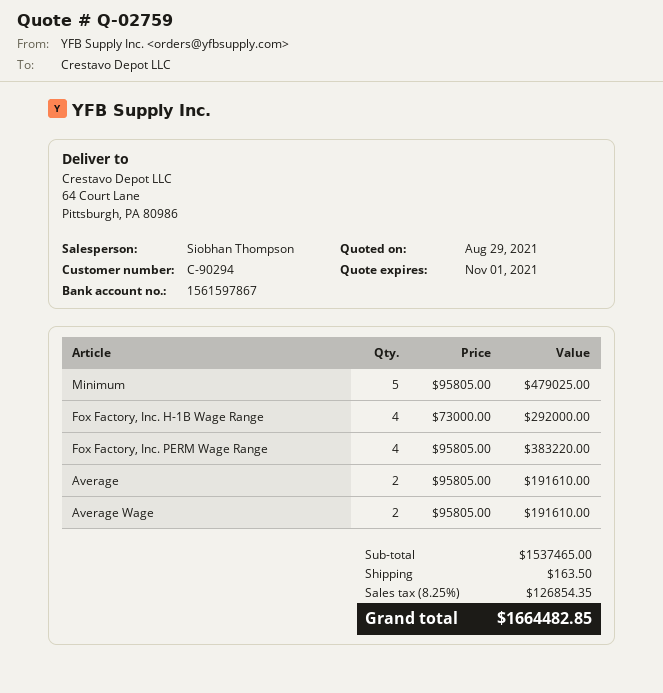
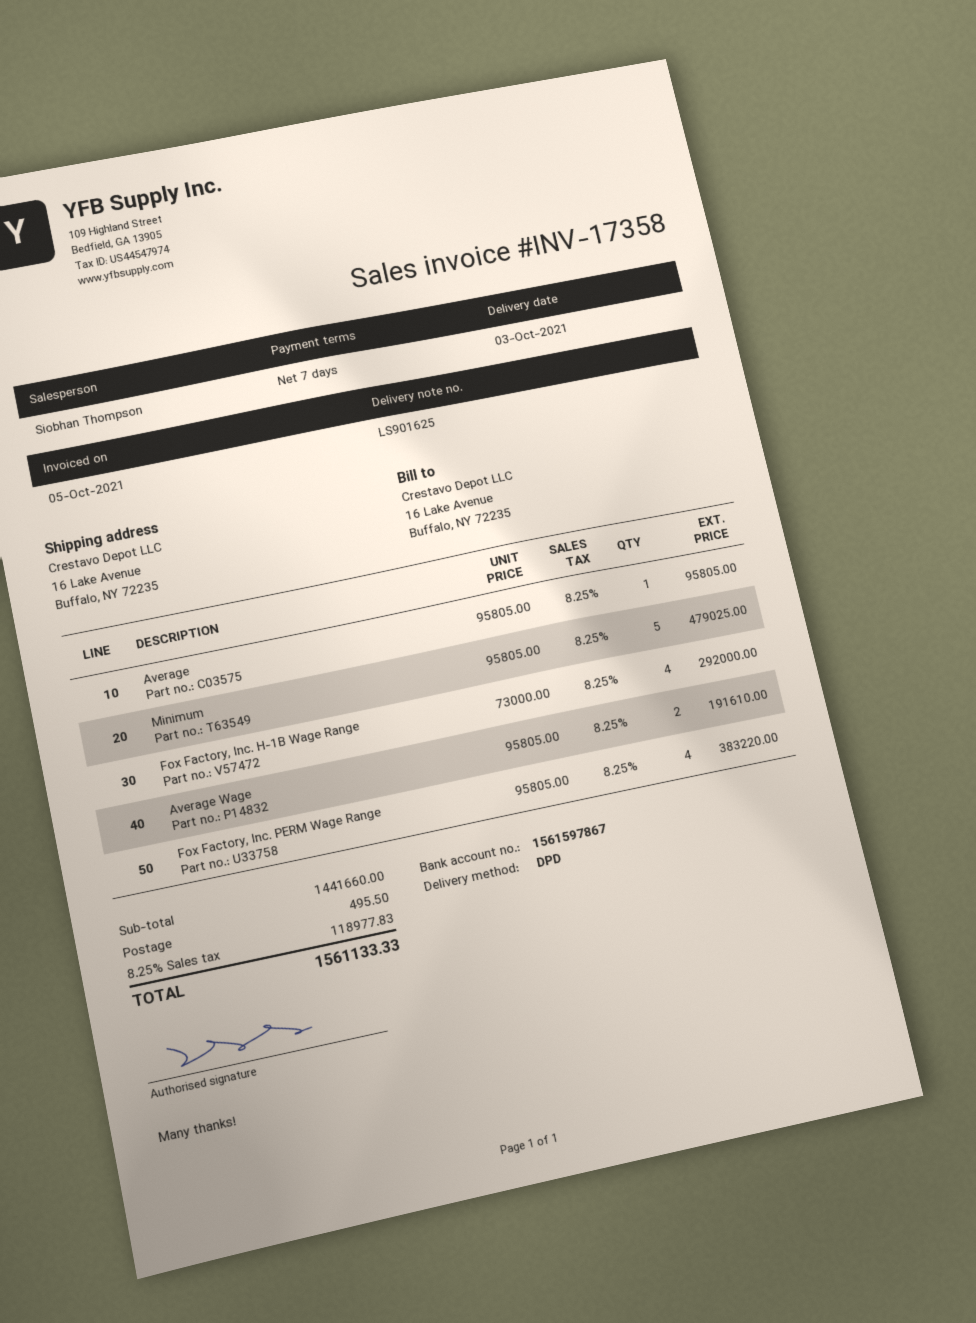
ship to: 64 Court Lane, Pittsburgh, PA 80986 -> 16 Lake Avenue, Buffalo, NY 72235
Average: 2 x 95805.00 = 191610.00 -> 1 x 95805.00 = 95805.00
subtotal: 1537465.00 -> 1441660.00
shipping: 163.50 -> 495.50
tax: 8.25% = 126854.35 -> 8.25% = 118977.83
total: 1664482.85 -> 1561133.33

